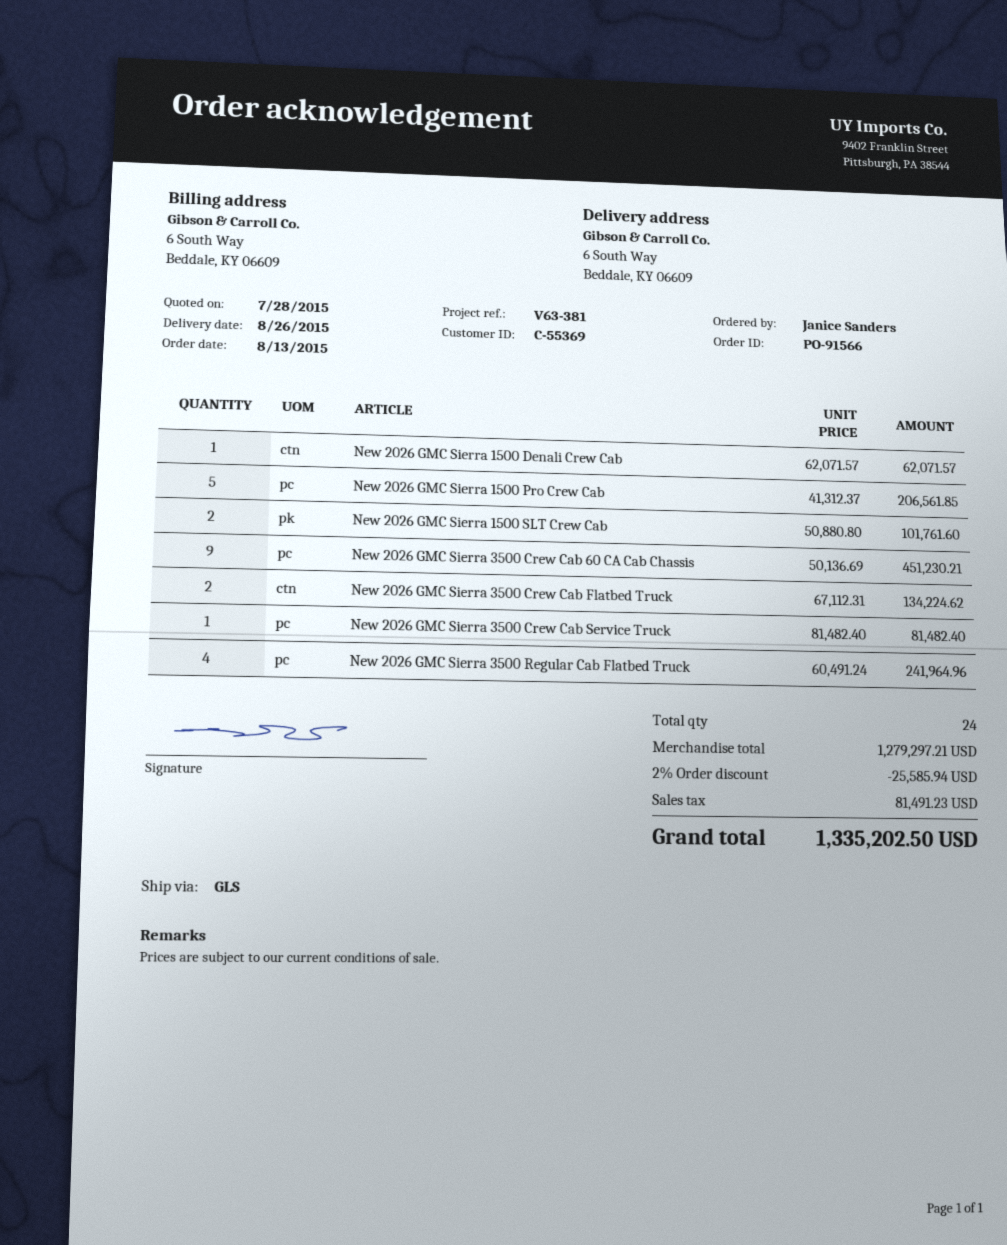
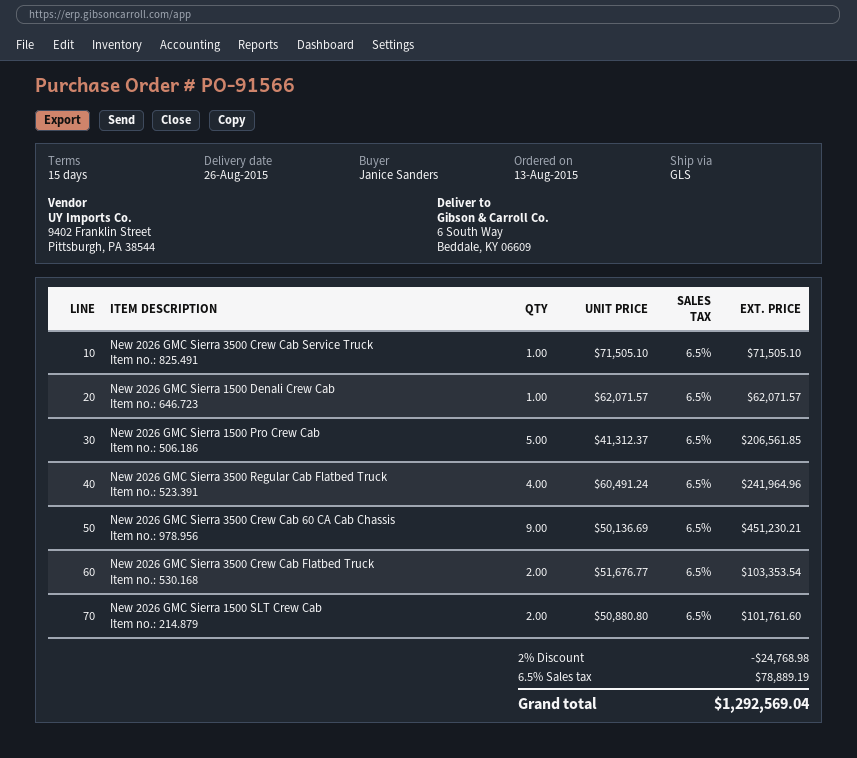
New 2026 GMC Sierra 3500 Crew Cab Flatbed Truck: 2 x 67112.31 = 134224.62 -> 2 x 51676.77 = 103353.54
New 2026 GMC Sierra 3500 Crew Cab Service Truck: 1 x 81482.40 = 81482.40 -> 1 x 71505.10 = 71505.10
discount: 2% = 25585.94 -> 2% = 24768.98
tax: 81491.23 -> 78889.19
total: 1335202.50 -> 1292569.04

